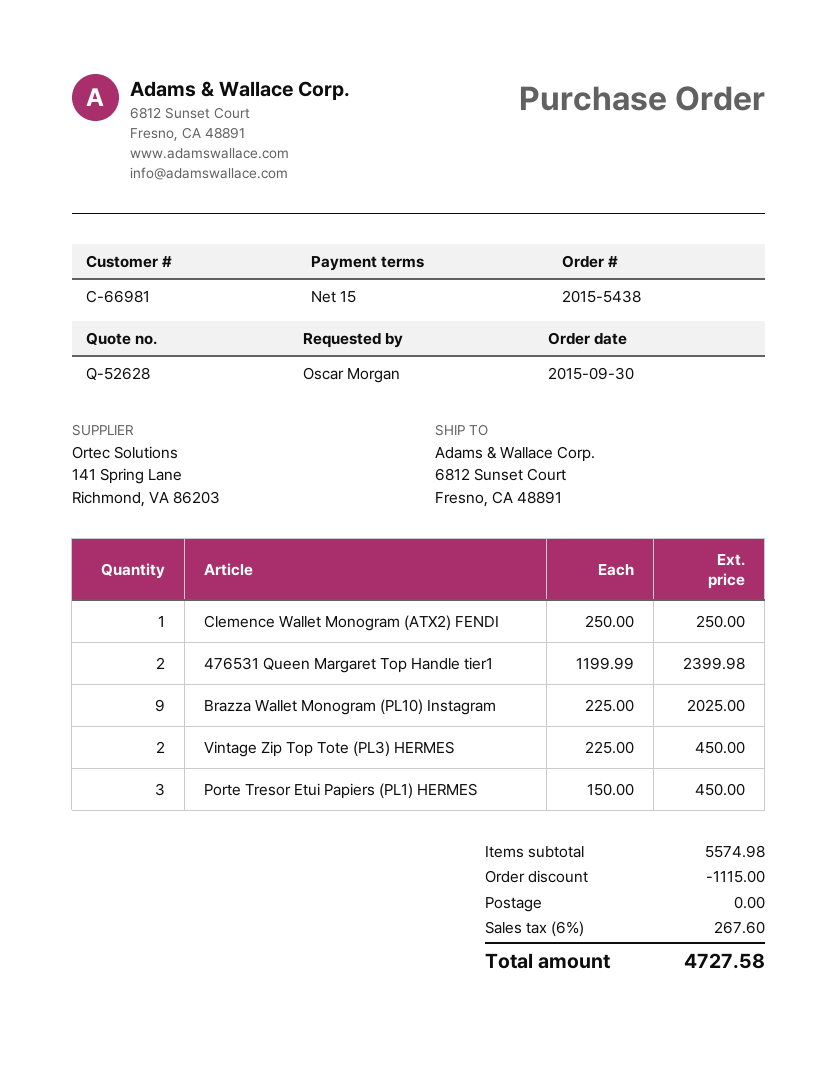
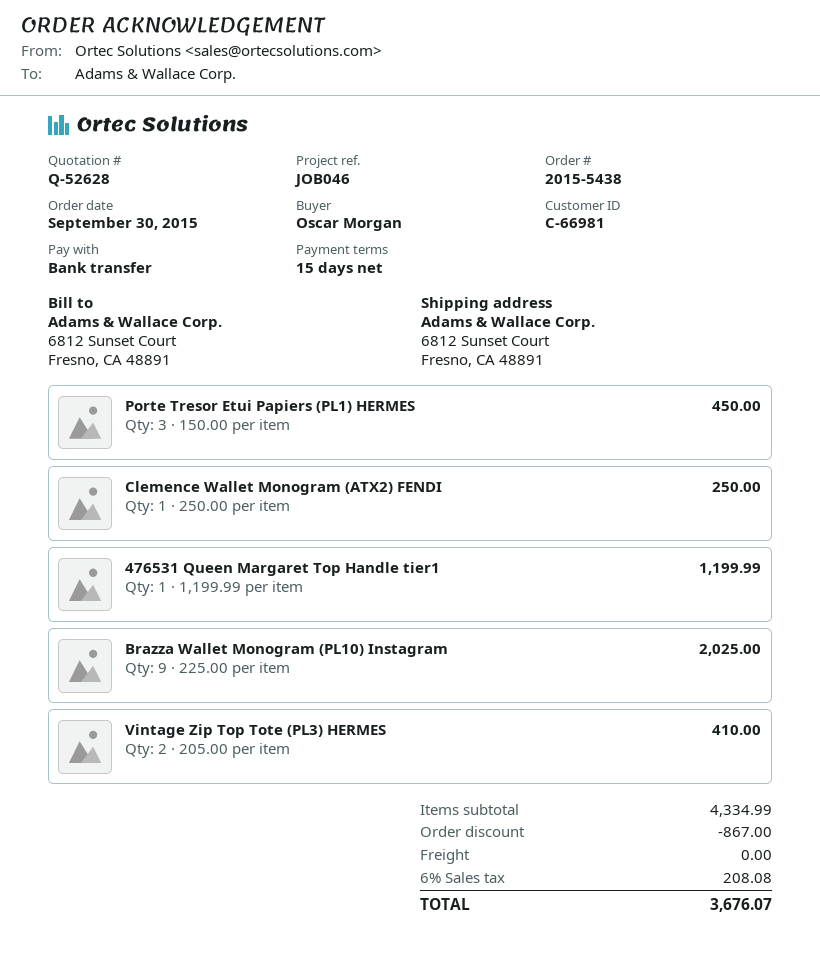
476531 Queen Margaret Top Handle tier1: 2 x 1199.99 = 2399.98 -> 1 x 1199.99 = 1199.99
Vintage Zip Top Tote (PL3) HERMES: 2 x 225.00 = 450.00 -> 2 x 205.00 = 410.00
subtotal: 5574.98 -> 4334.99
discount: 1115.00 -> 867.00
tax: 6% = 267.60 -> 6% = 208.08
total: 4727.58 -> 3676.07

